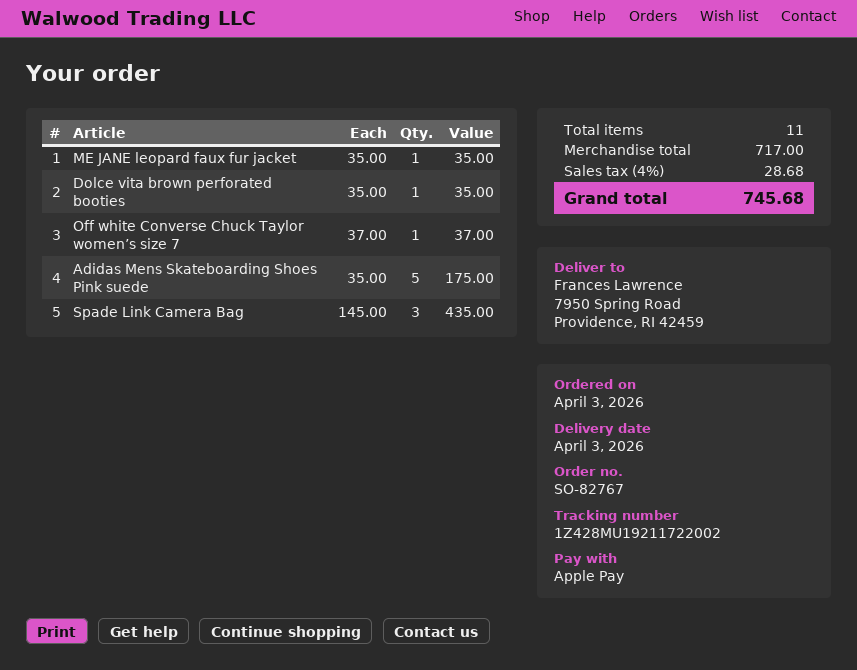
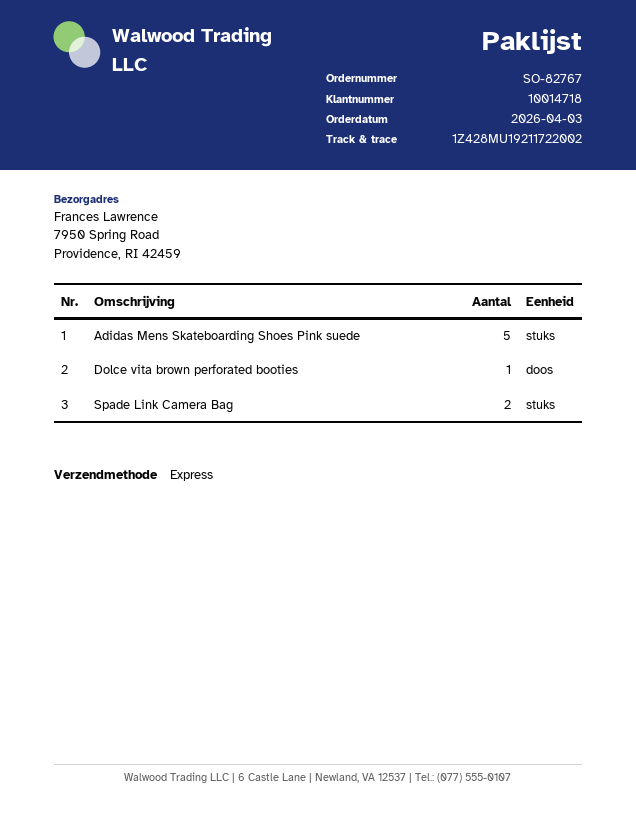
ME JANE leopard faux fur jacket: 1 -> none
Off white Converse Chuck Taylor women’s size 7: 1 -> none
Spade Link Camera Bag: 3 -> 2

